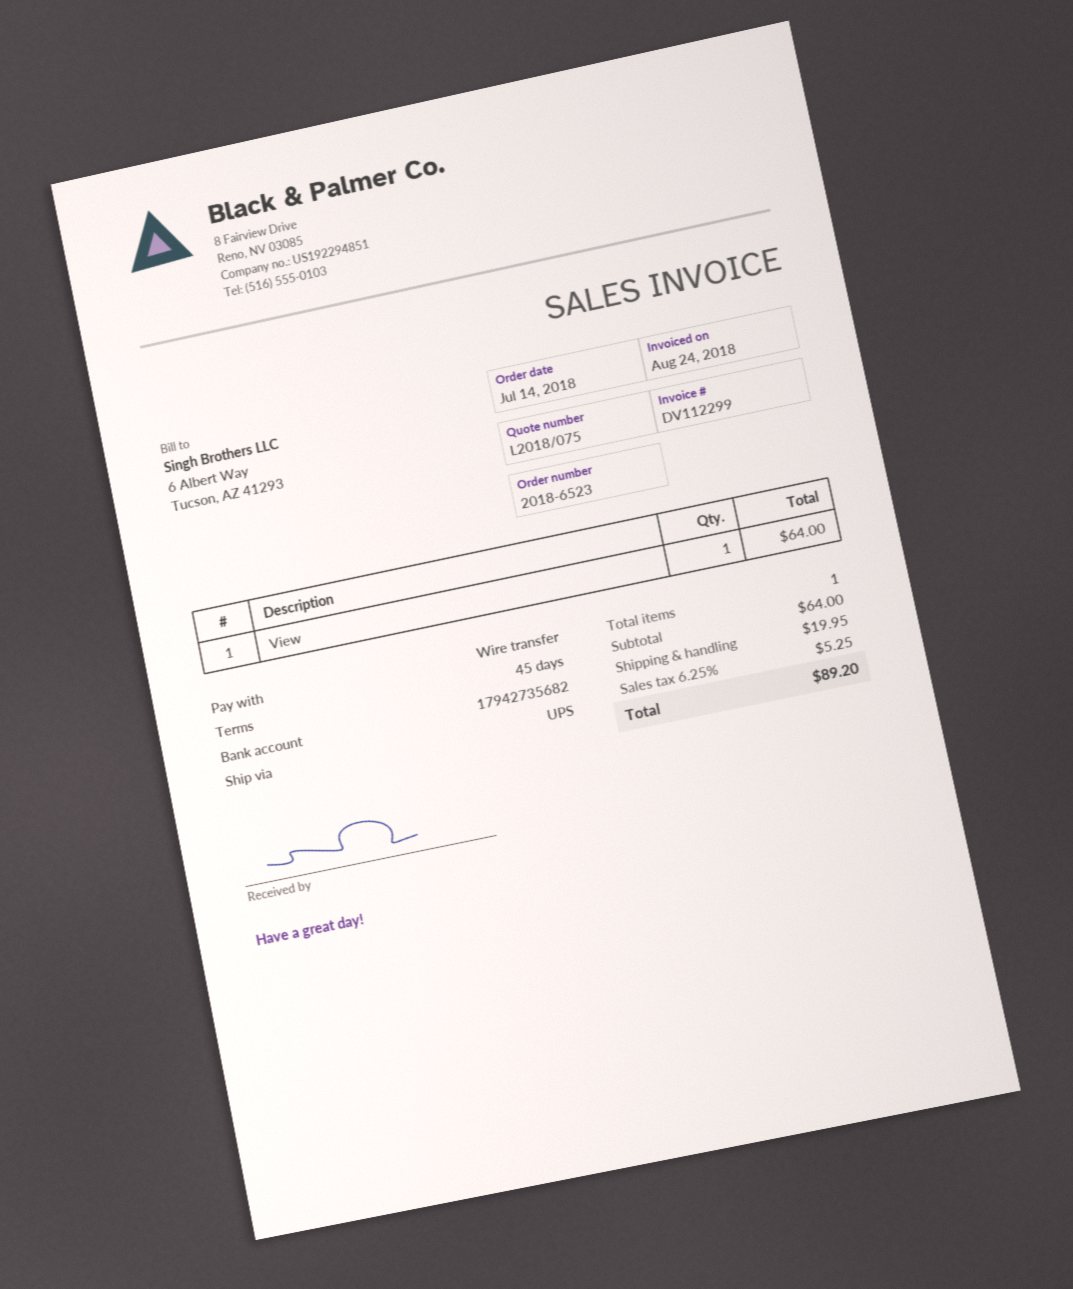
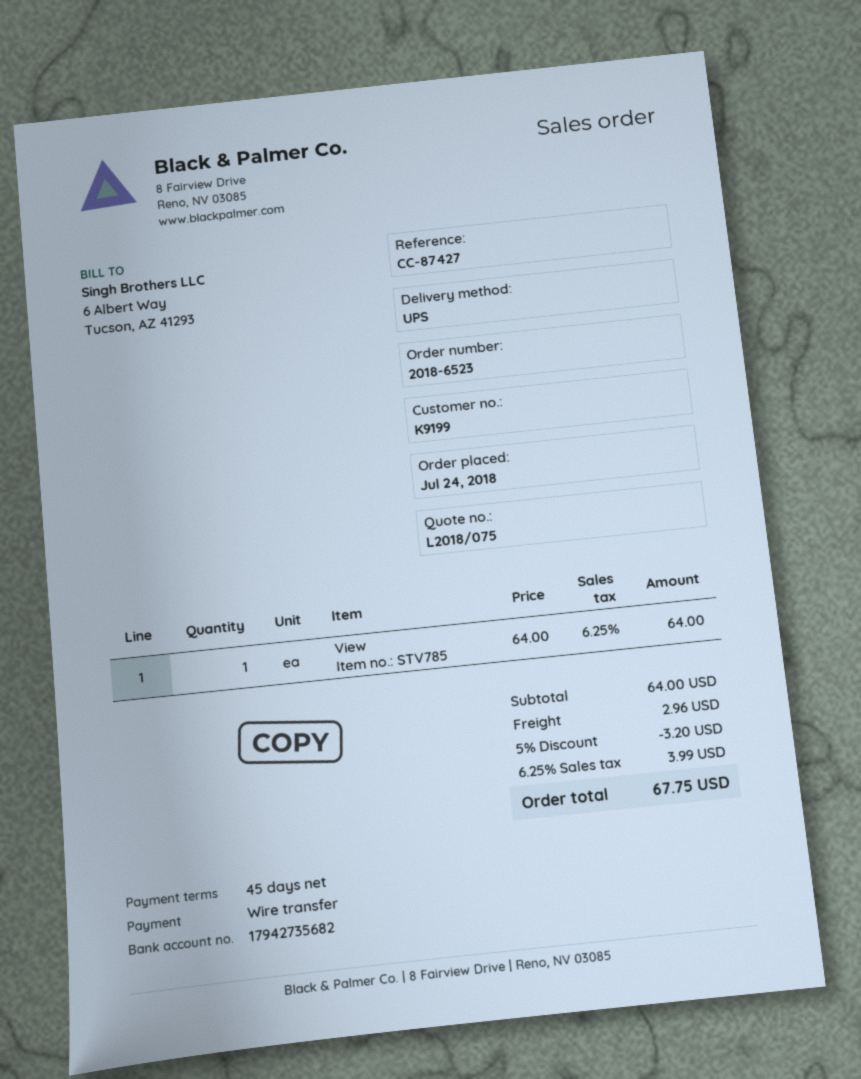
order date: 2018-07-14 -> 2018-07-24
discount: none -> 5% = 3.20
shipping: 19.95 -> 2.96
tax: 6.25% = 5.25 -> 6.25% = 3.99
total: 89.20 -> 67.75

